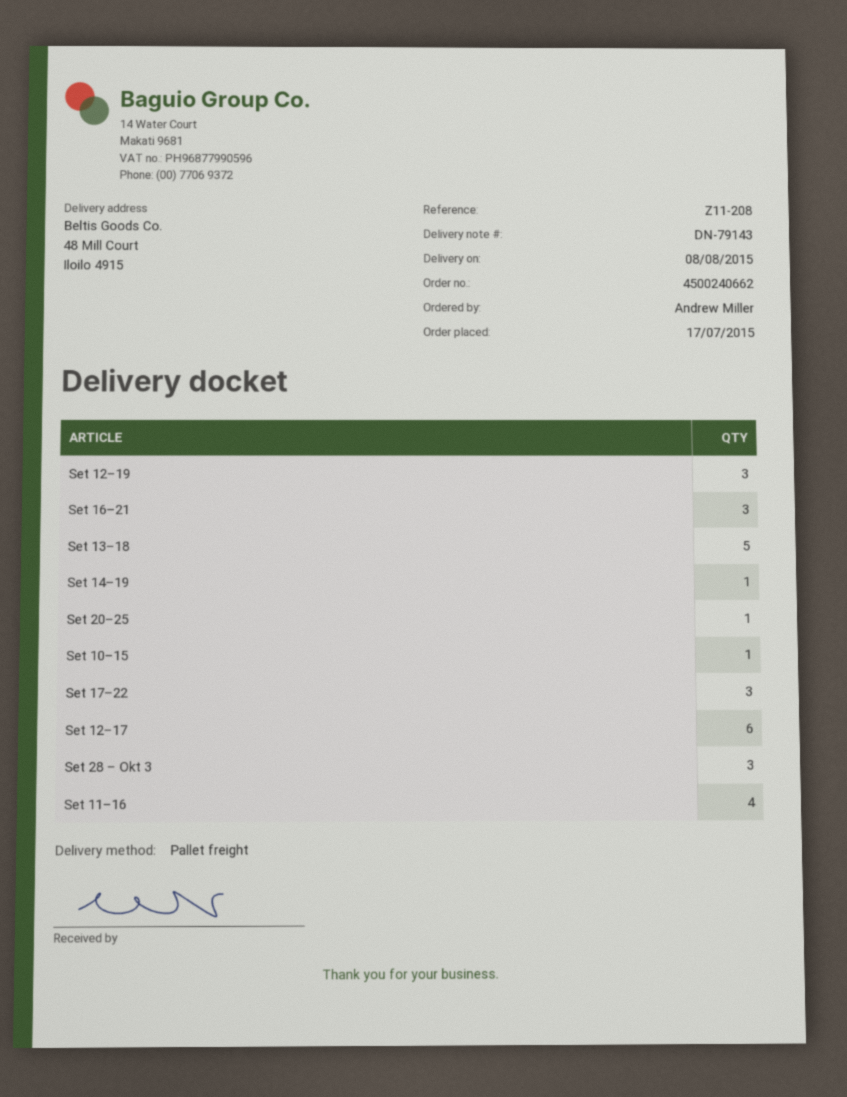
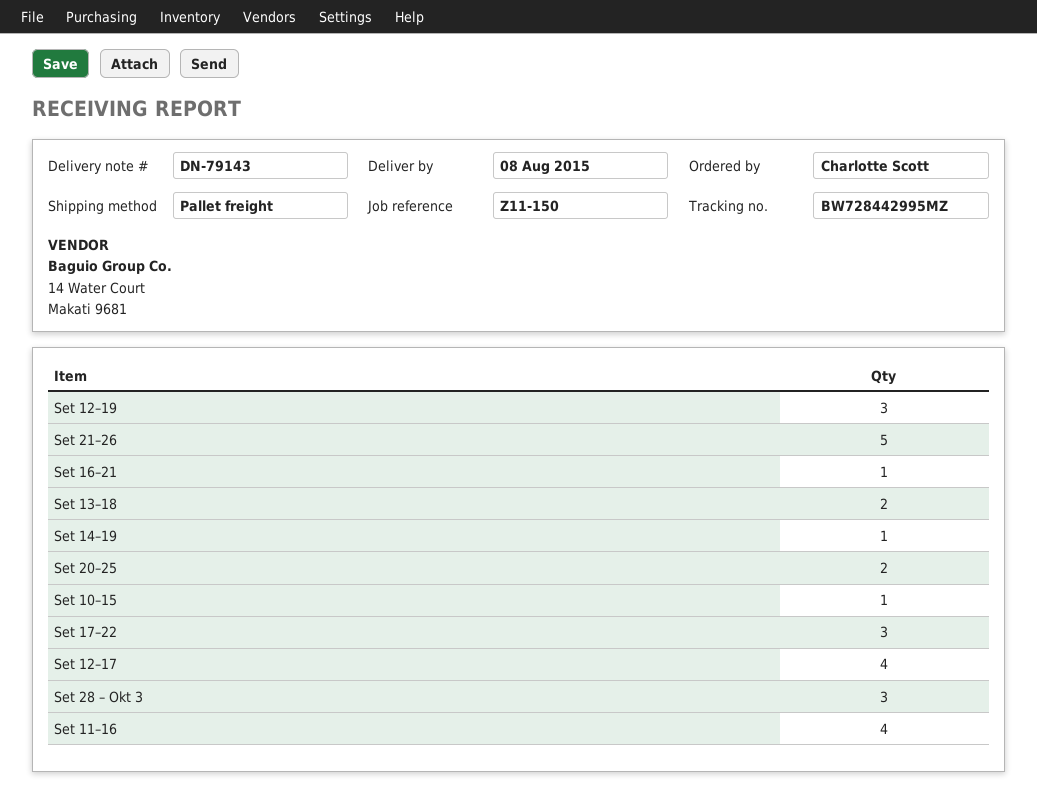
reference: Z11-208 -> Z11-150
ordered by: Andrew Miller -> Charlotte Scott
Set 16–21: 3 -> 1
Set 13–18: 5 -> 2
Set 20–25: 1 -> 2
Set 12–17: 6 -> 4
Set 21–26: none -> 5

